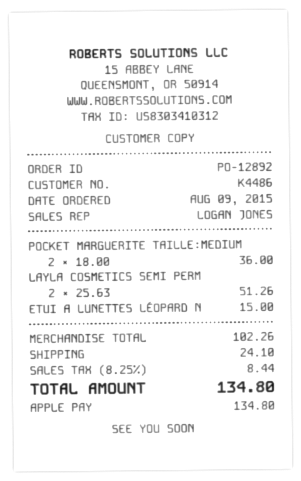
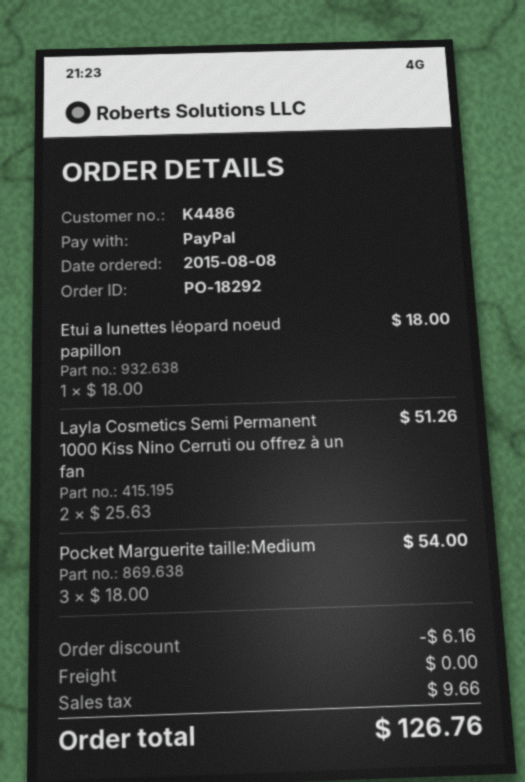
order number: PO-12892 -> PO-18292
order date: 2015-08-09 -> 2015-08-08
payment method: Apple Pay -> PayPal
POCKET MARGUERITE TAILLE:MEDIUM: 2 x 18.00 = 36.00 -> 3 x 18.00 = 54.00
ETUI A LUNETTES LÉOPARD N: 1 x 15.00 = 15.00 -> 1 x 18.00 = 18.00
discount: none -> 6.16
shipping: 24.10 -> 0.00
tax: 8.44 -> 9.66
total: 134.80 -> 126.76

